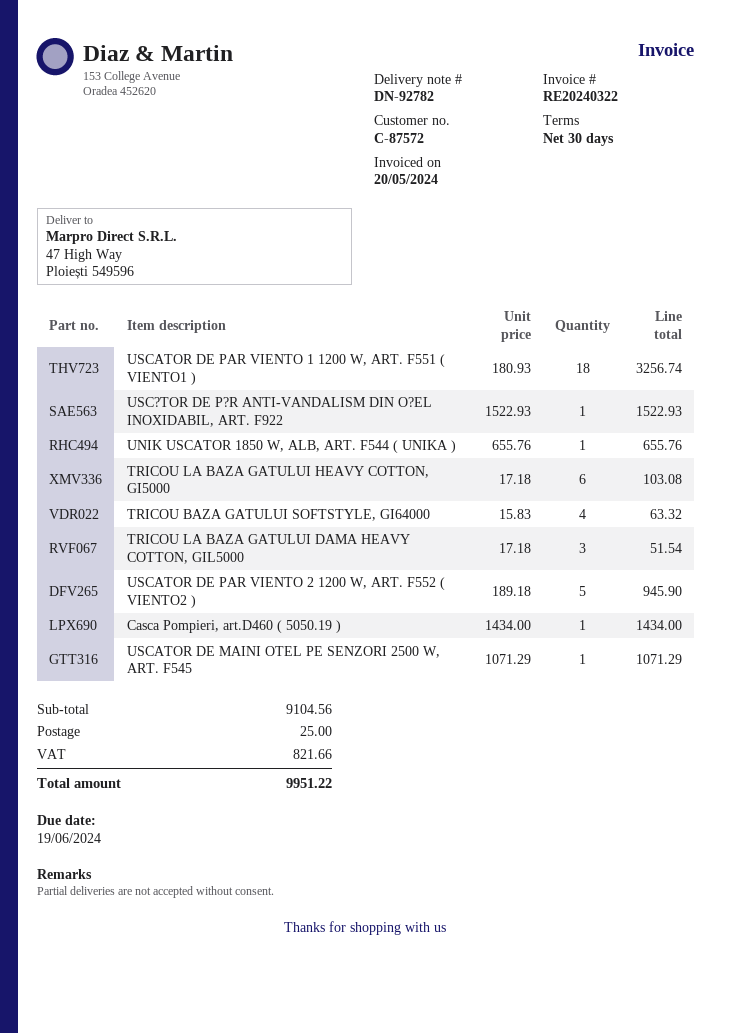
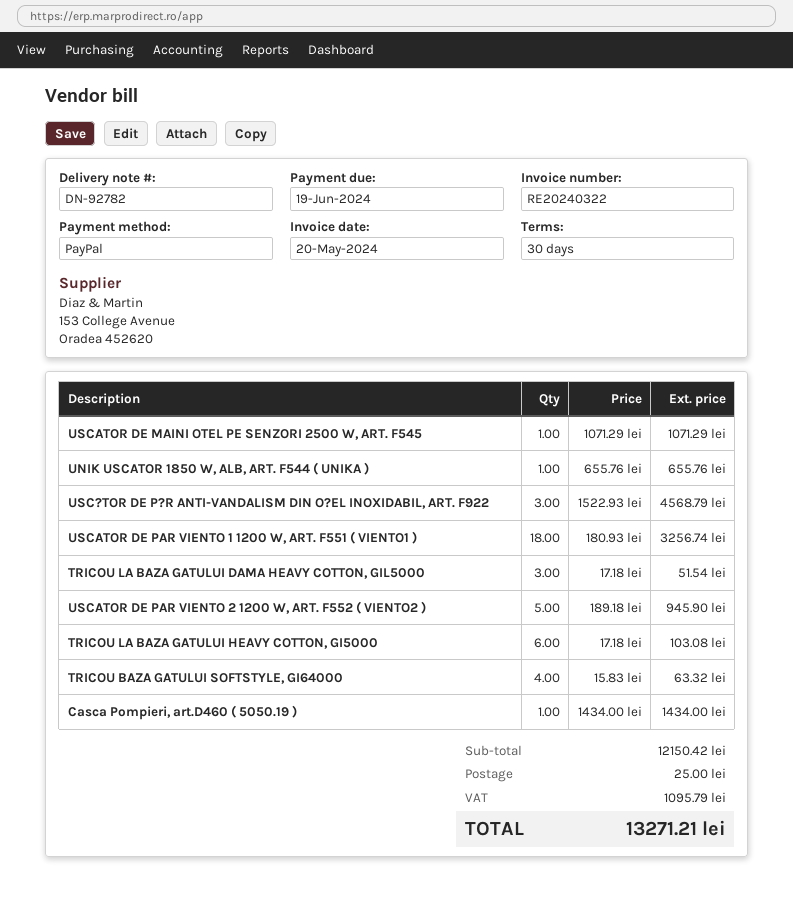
USC?TOR DE P?R ANTI-VANDALISM DIN O?EL INOXIDABIL, ART. F922: 1 x 1522.93 = 1522.93 -> 3 x 1522.93 = 4568.79
subtotal: 9104.56 -> 12150.42
tax: 821.66 -> 1095.79
total: 9951.22 -> 13271.21

